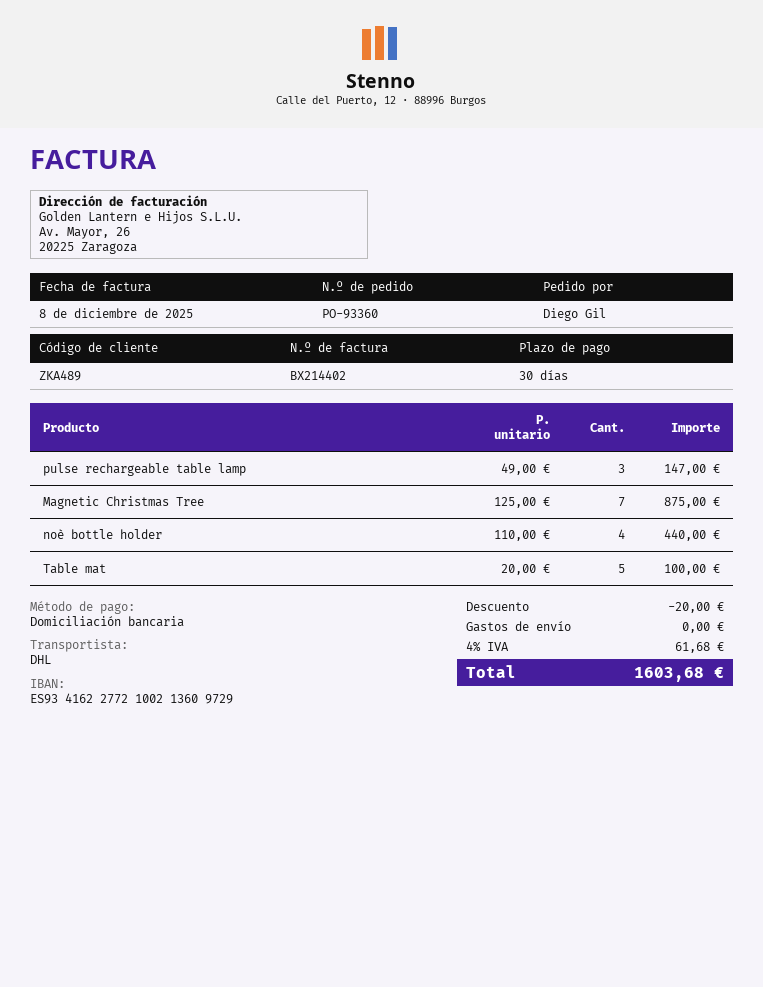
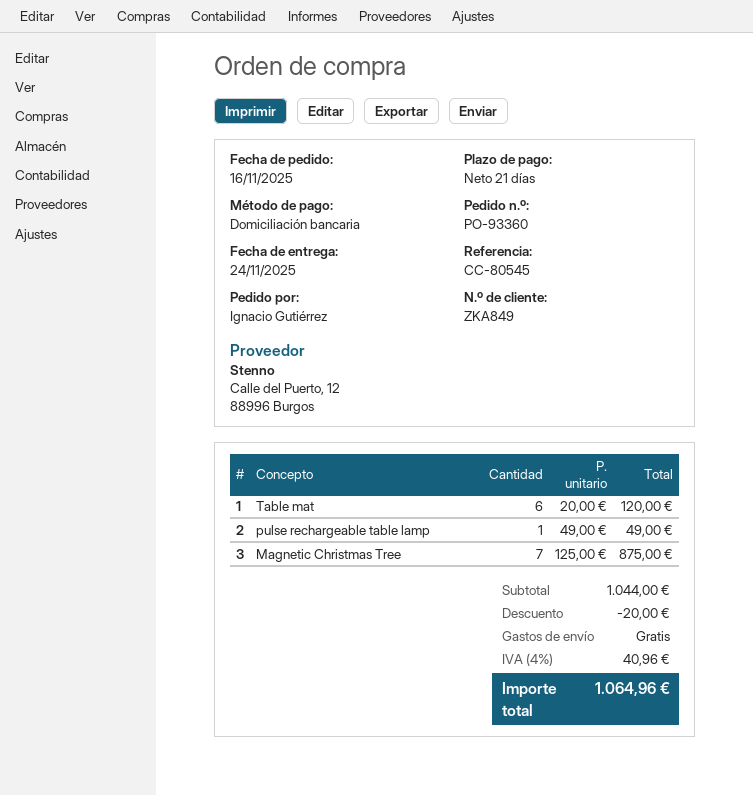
payment terms: 30 days -> 21 days
customer number: ZKA489 -> ZKA849
ordered by: Diego Gil -> Ignacio Gutiérrez
pulse rechargeable table lamp: 3 x 49.00 = 147.00 -> 1 x 49.00 = 49.00
noè bottle holder: 4 x 110.00 = 440.00 -> none
Table mat: 5 x 20.00 = 100.00 -> 6 x 20.00 = 120.00
tax: 4% = 61.68 -> 4% = 40.96
total: 1603.68 -> 1064.96

